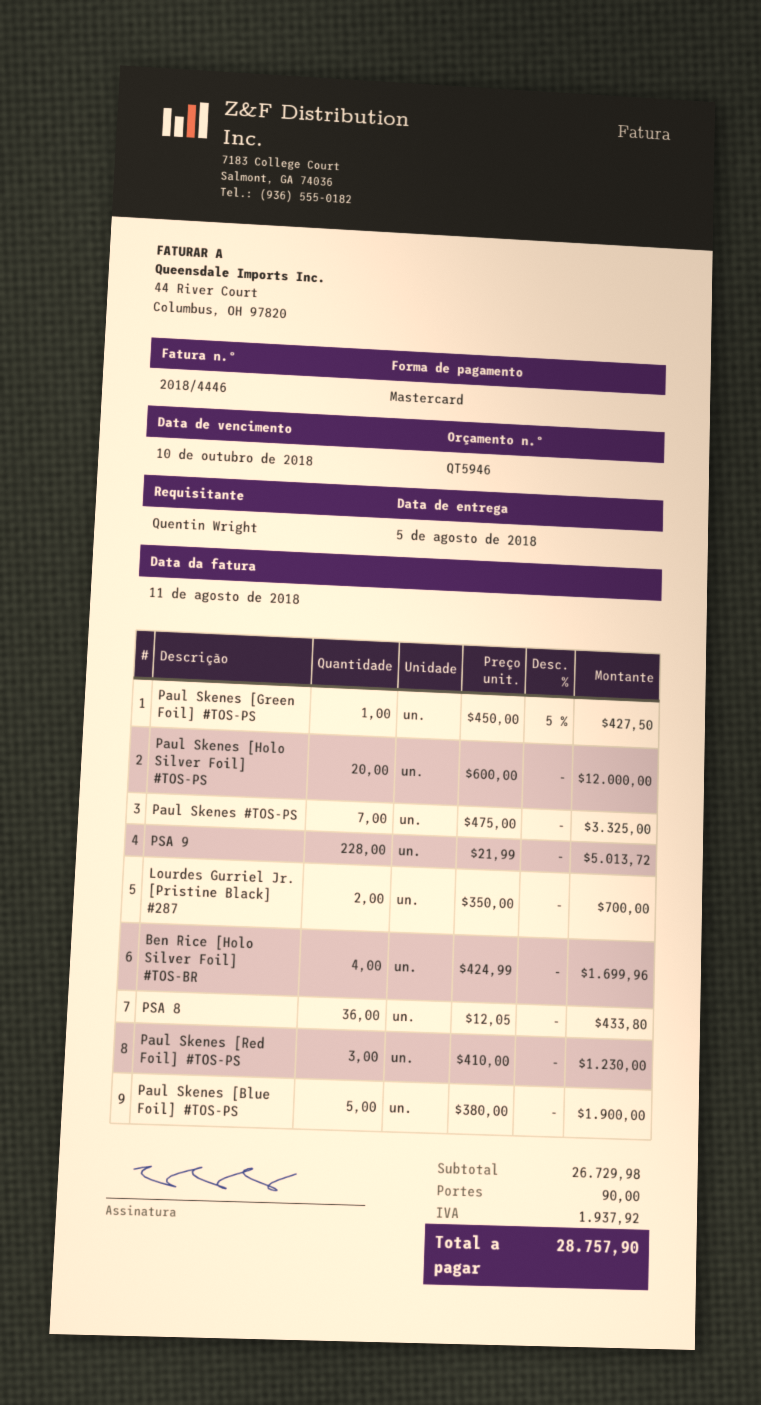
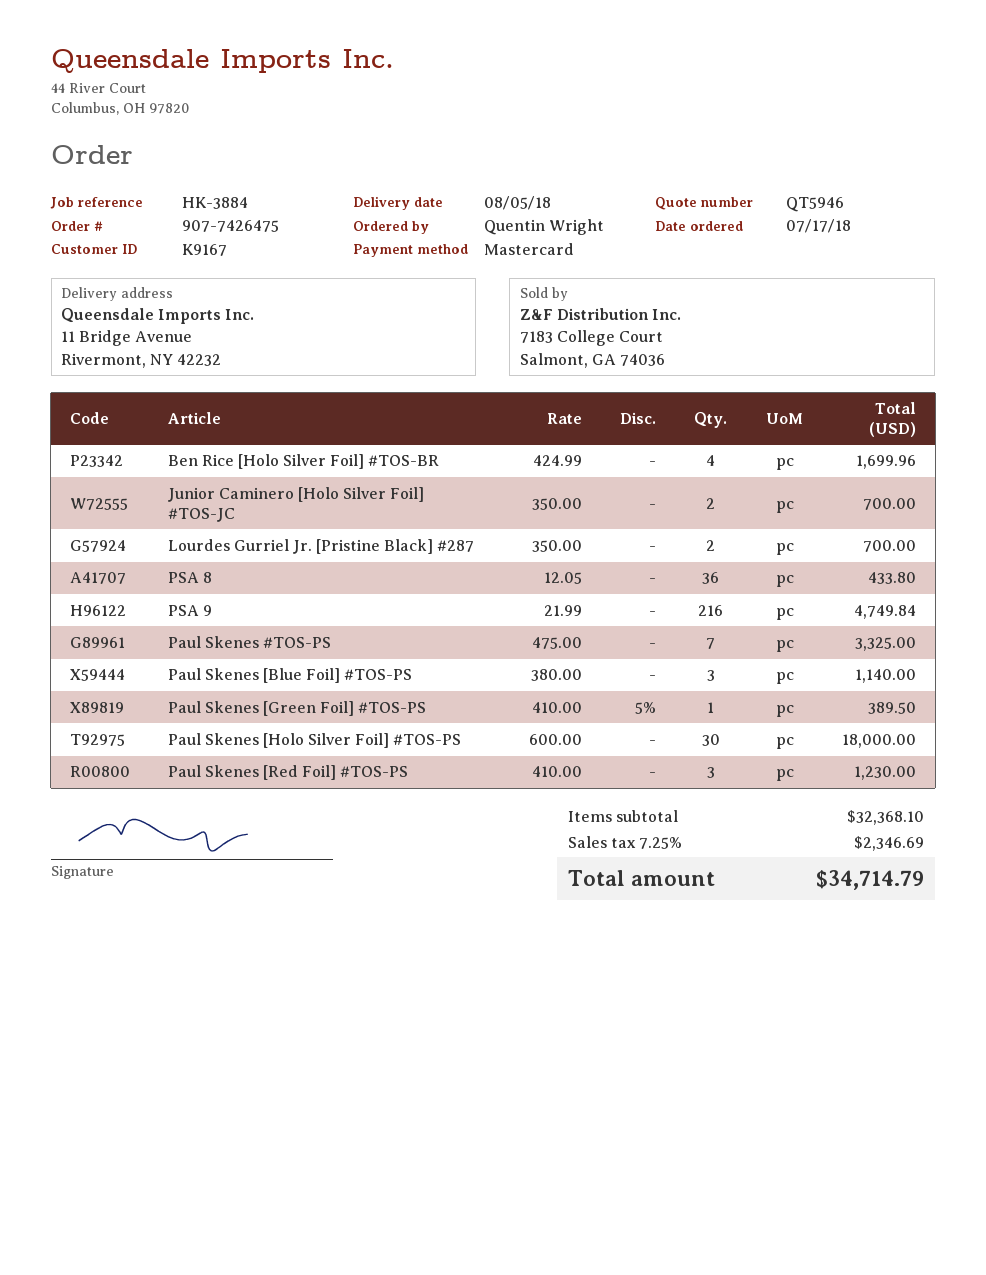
Paul Skenes [Green Foil] #TOS-PS: 1 x 450.00 - 5% = 427.50 -> 1 x 410.00 - 5% = 389.50
Paul Skenes [Holo Silver Foil] #TOS-PS: 20 x 600.00 = 12000.00 -> 30 x 600.00 = 18000.00
PSA 9: 228 x 21.99 = 5013.72 -> 216 x 21.99 = 4749.84
Paul Skenes [Blue Foil] #TOS-PS: 5 x 380.00 = 1900.00 -> 3 x 380.00 = 1140.00
Junior Caminero [Holo Silver Foil] #TOS-JC: none -> 2 x 350.00 = 700.00
subtotal: 26729.98 -> 32368.10
shipping: 90.00 -> none
tax: 1937.92 -> 2346.69
total: 28757.90 -> 34714.79

